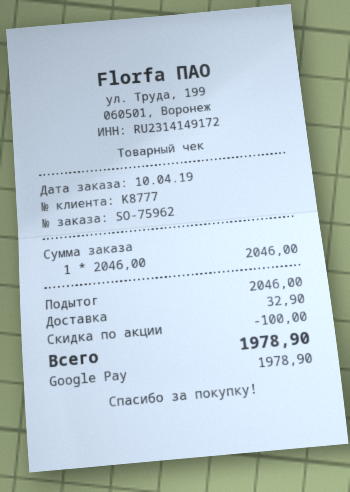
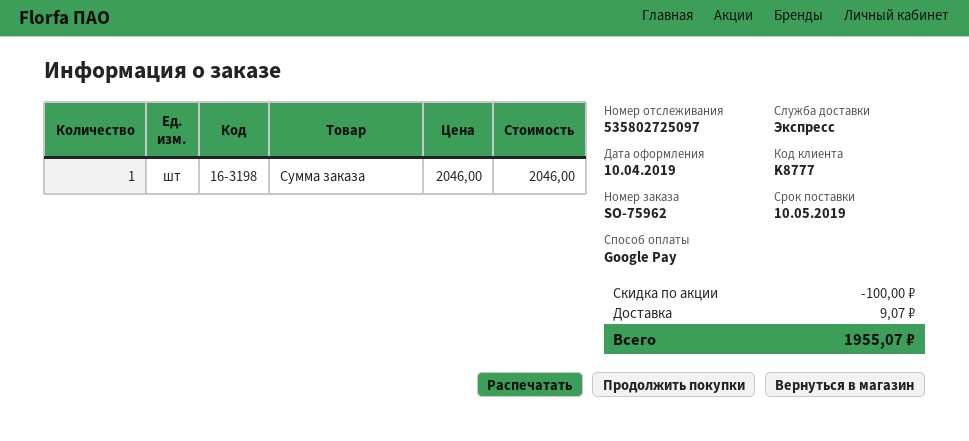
shipping: 32.90 -> 9.07
total: 1978.90 -> 1955.07

